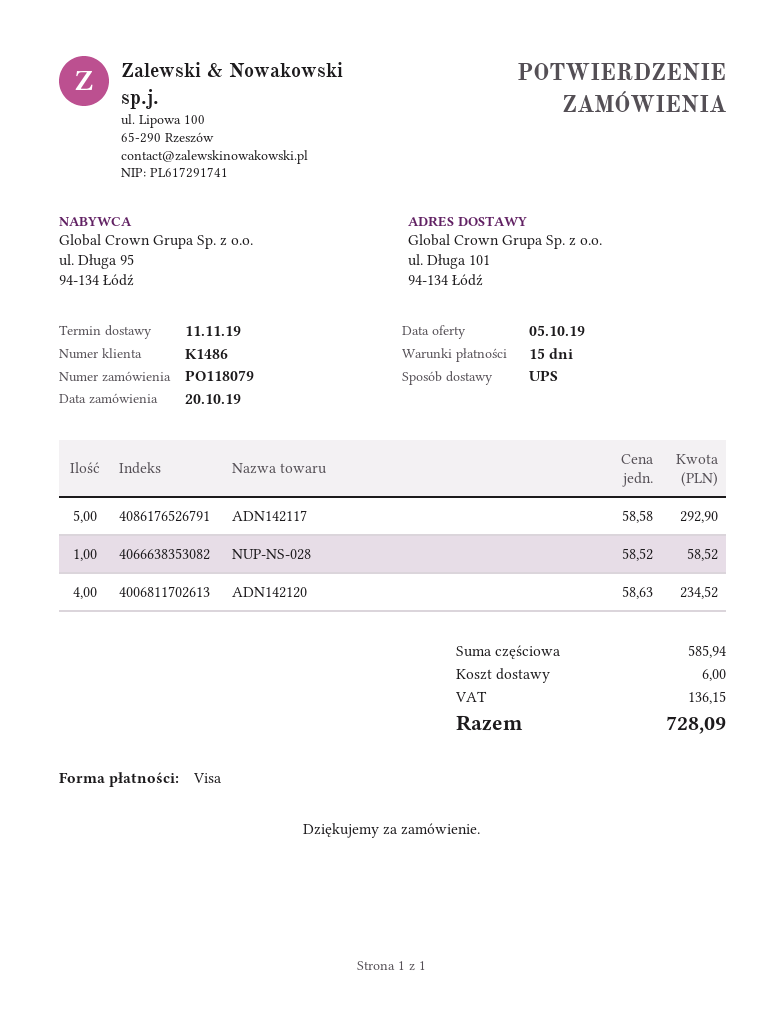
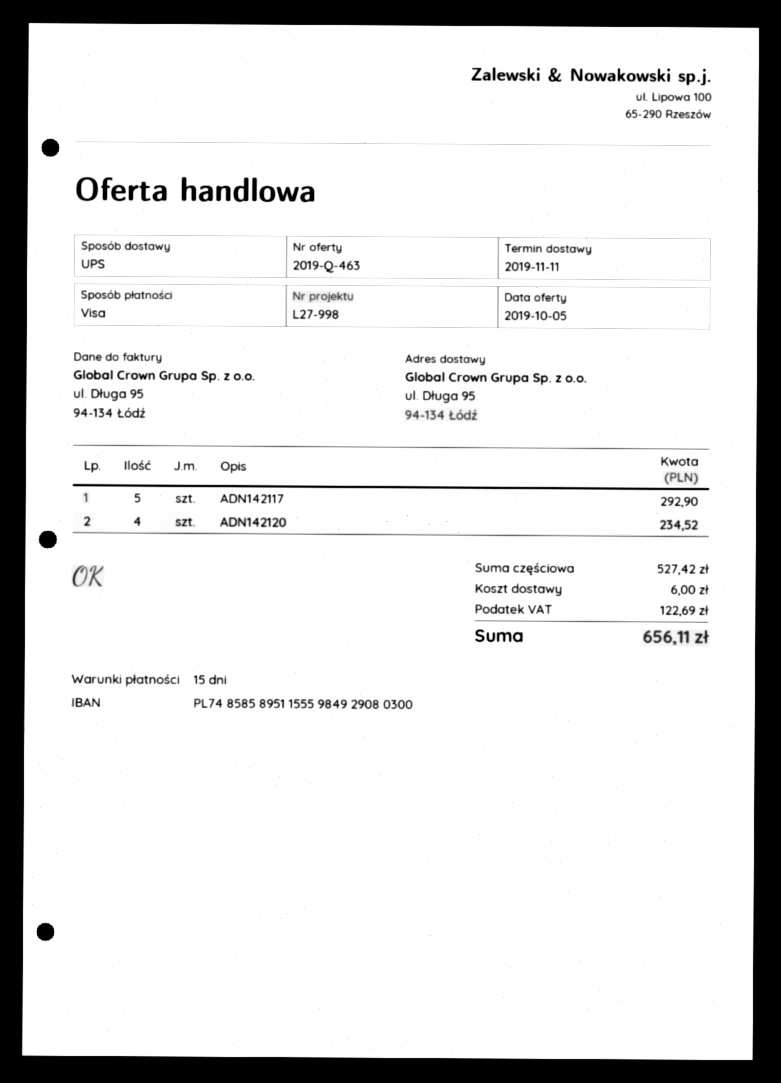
ship to: ul. Długa 101, 94-134 Łódź -> ul. Długa 95, 94-134 Łódź
NUP-NS-028: 1 for 58.52 -> none
subtotal: 585.94 -> 527.42
tax: 136.15 -> 122.69
total: 728.09 -> 656.11

